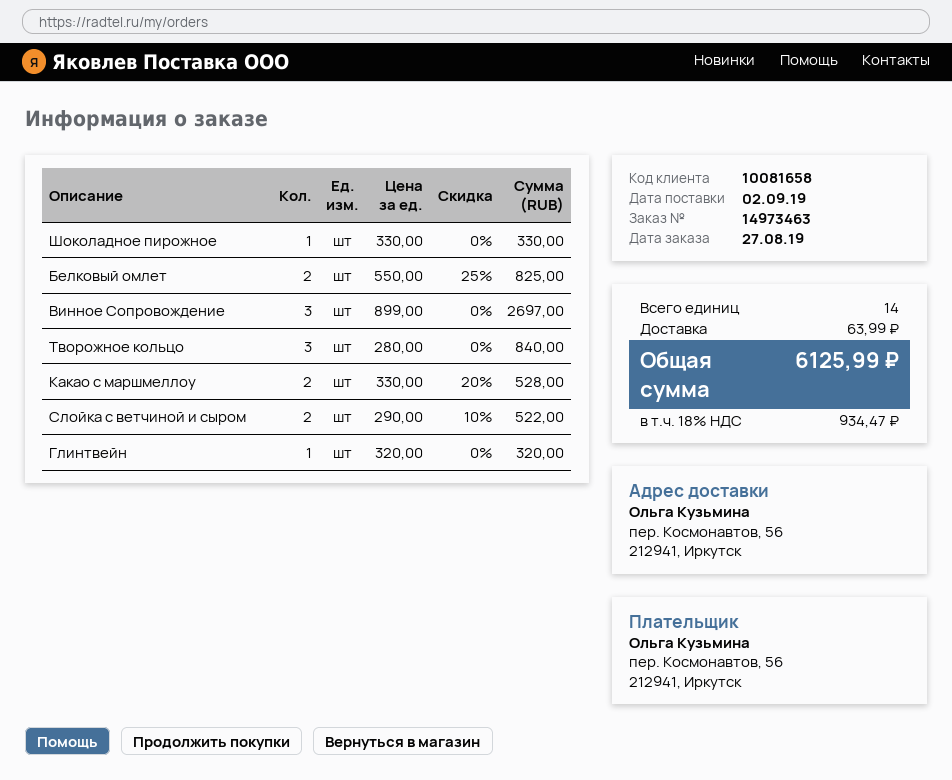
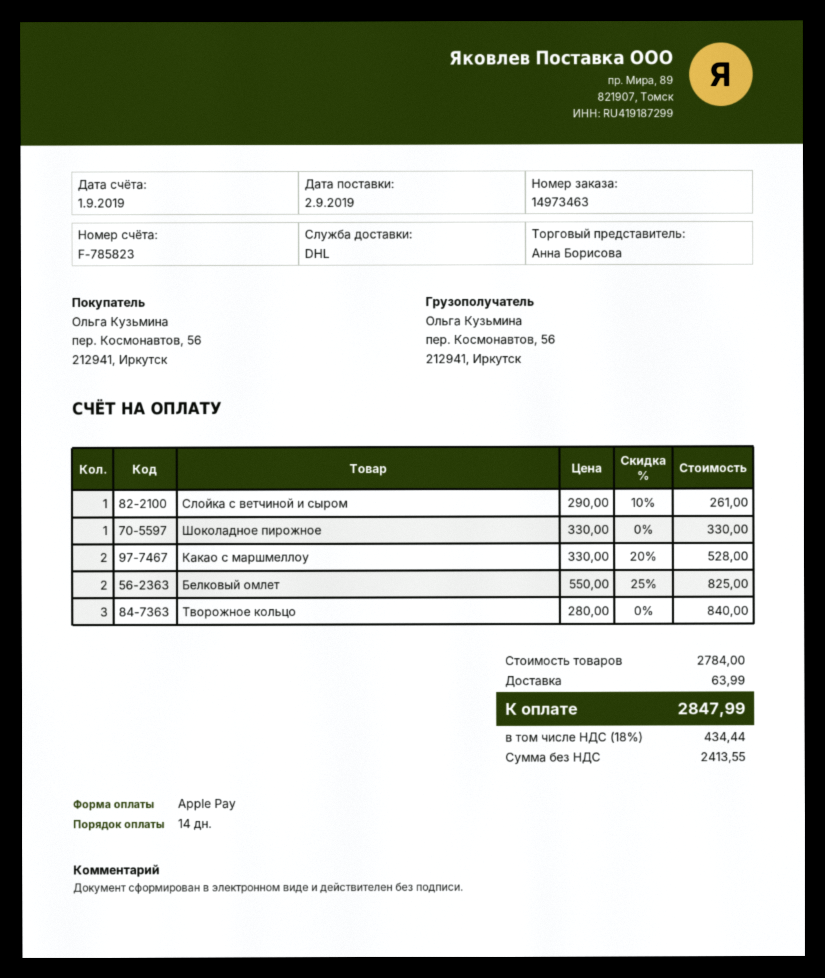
Винное Сопровождение: 3 x 899.00 = 2697.00 -> none
Слойка с ветчиной и сыром: 2 x 290.00 - 10% = 522.00 -> 1 x 290.00 - 10% = 261.00
Глинтвейн: 1 x 320.00 = 320.00 -> none
tax: 18% = 934.47 -> 18% = 434.44
total: 6125.99 -> 2847.99

